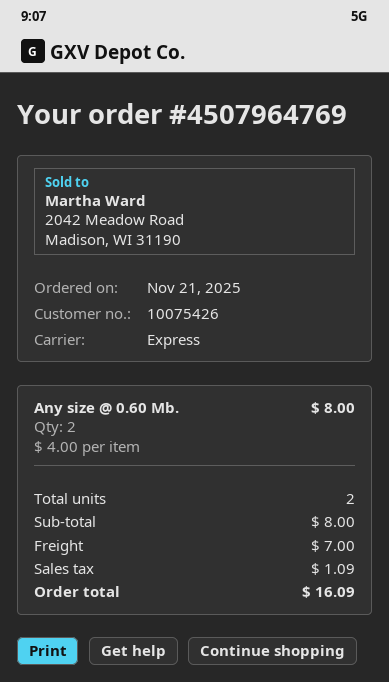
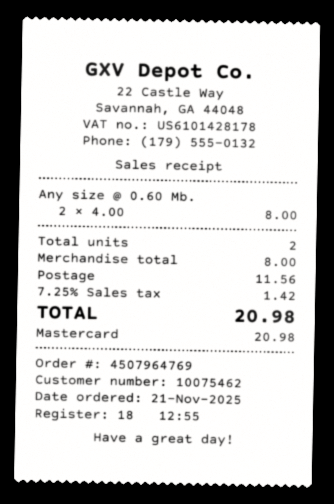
customer number: 10075426 -> 10075462
shipping: 7.00 -> 11.56
tax: 1.09 -> 1.42
total: 16.09 -> 20.98

